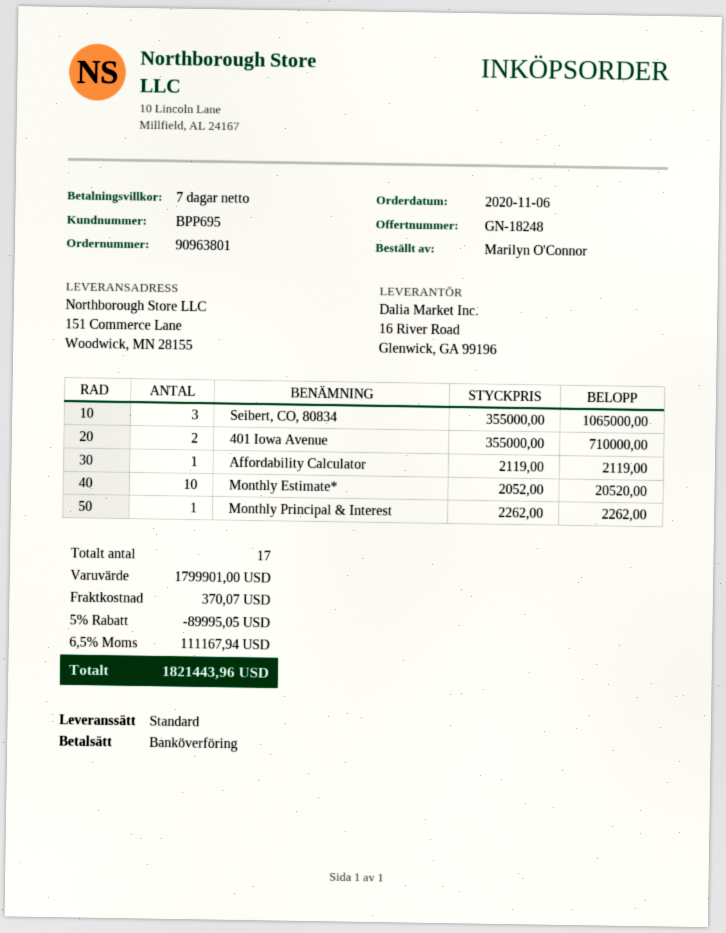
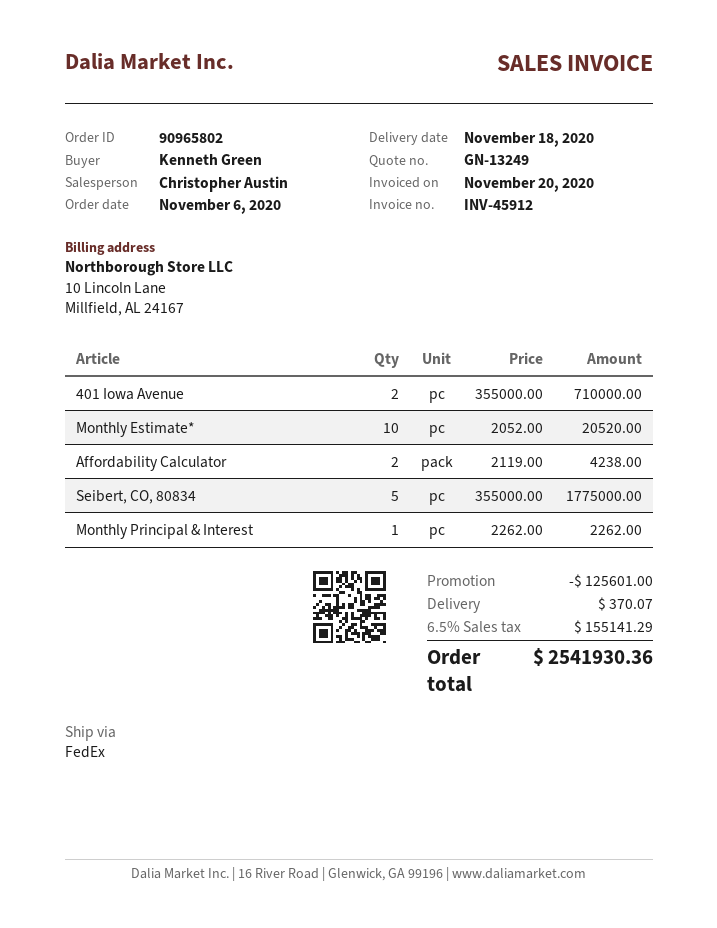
quote number: GN-18248 -> GN-13249
order number: 90963801 -> 90965802
ordered by: Marilyn O'Connor -> Kenneth Green
shipping method: standard -> FedEx
Seibert, CO, 80834: 3 x 355000.00 = 1065000.00 -> 5 x 355000.00 = 1775000.00
Affordability Calculator: 1 x 2119.00 = 2119.00 -> 2 x 2119.00 = 4238.00
discount: 89995.05 -> 125601.00
tax: 6.5% = 111167.94 -> 6.5% = 155141.29
total: 1821443.96 -> 2541930.36

